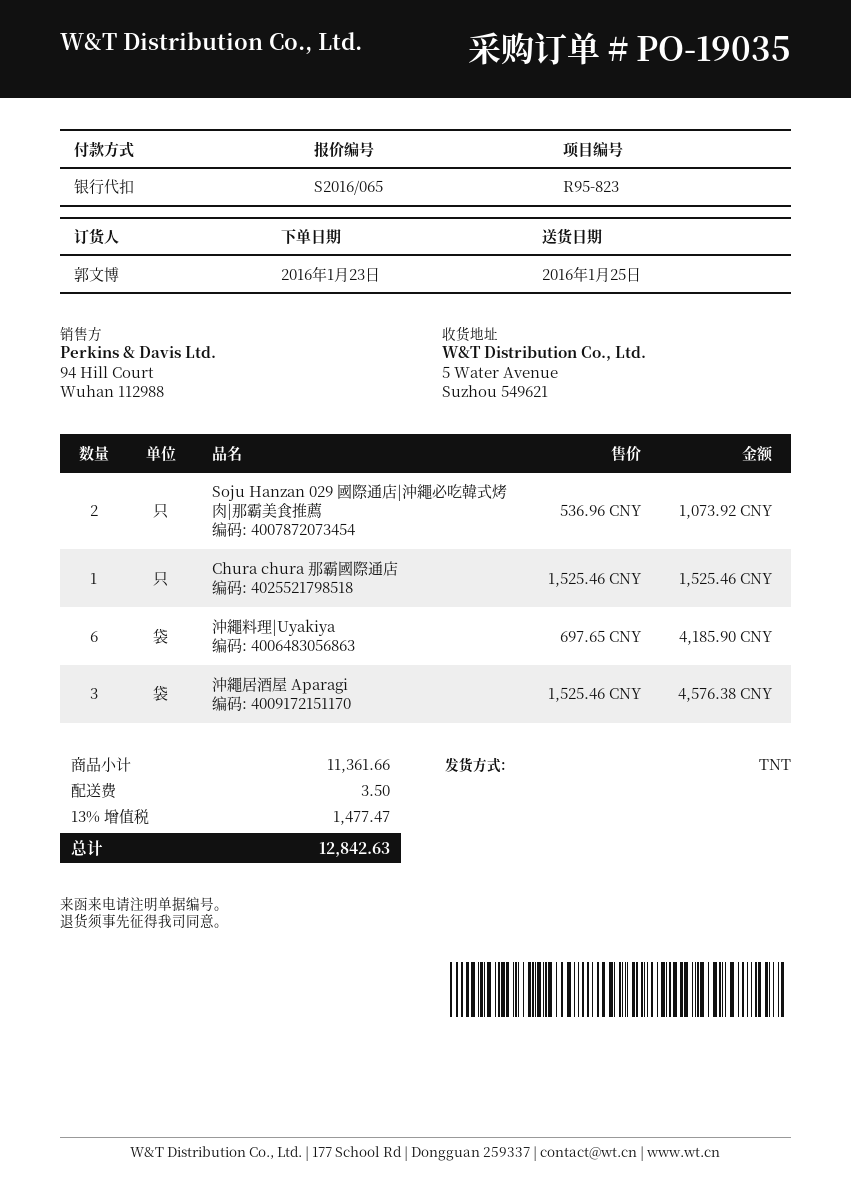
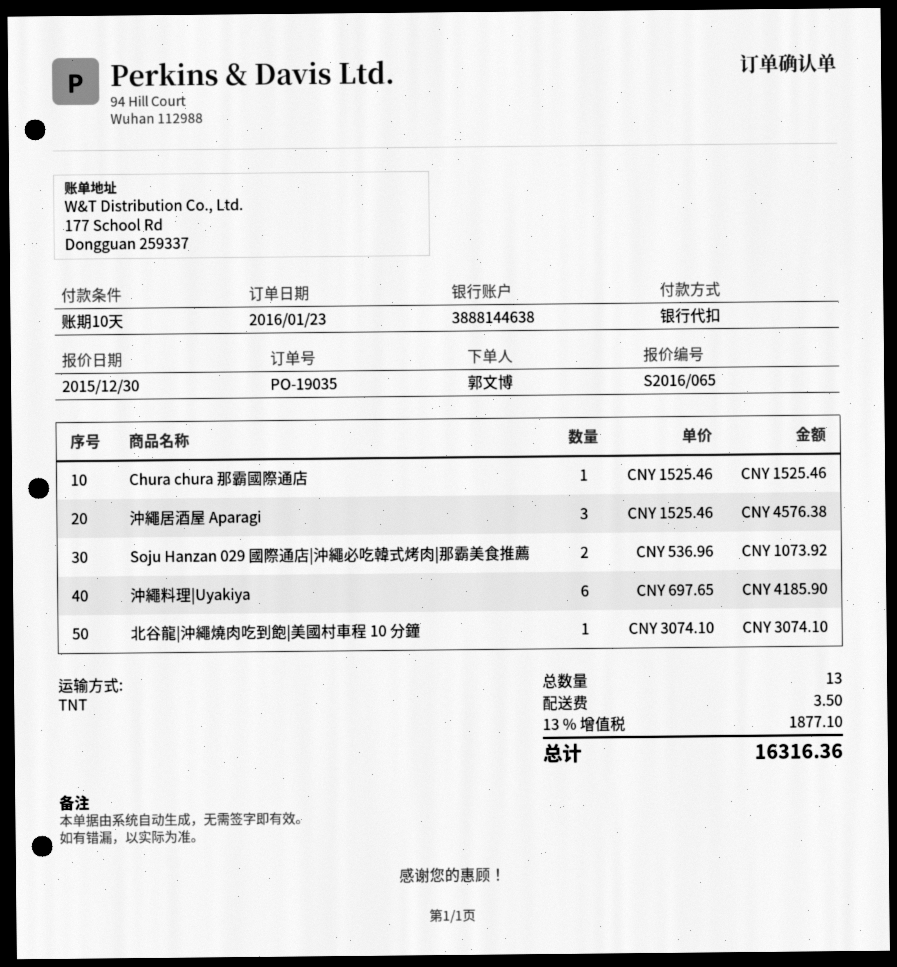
北谷龍|沖繩燒肉吃到飽|美國村車程 10 分鐘: none -> 1 x 3074.10 = 3074.10
tax: 13% = 1477.47 -> 13% = 1877.10
total: 12842.63 -> 16316.36

